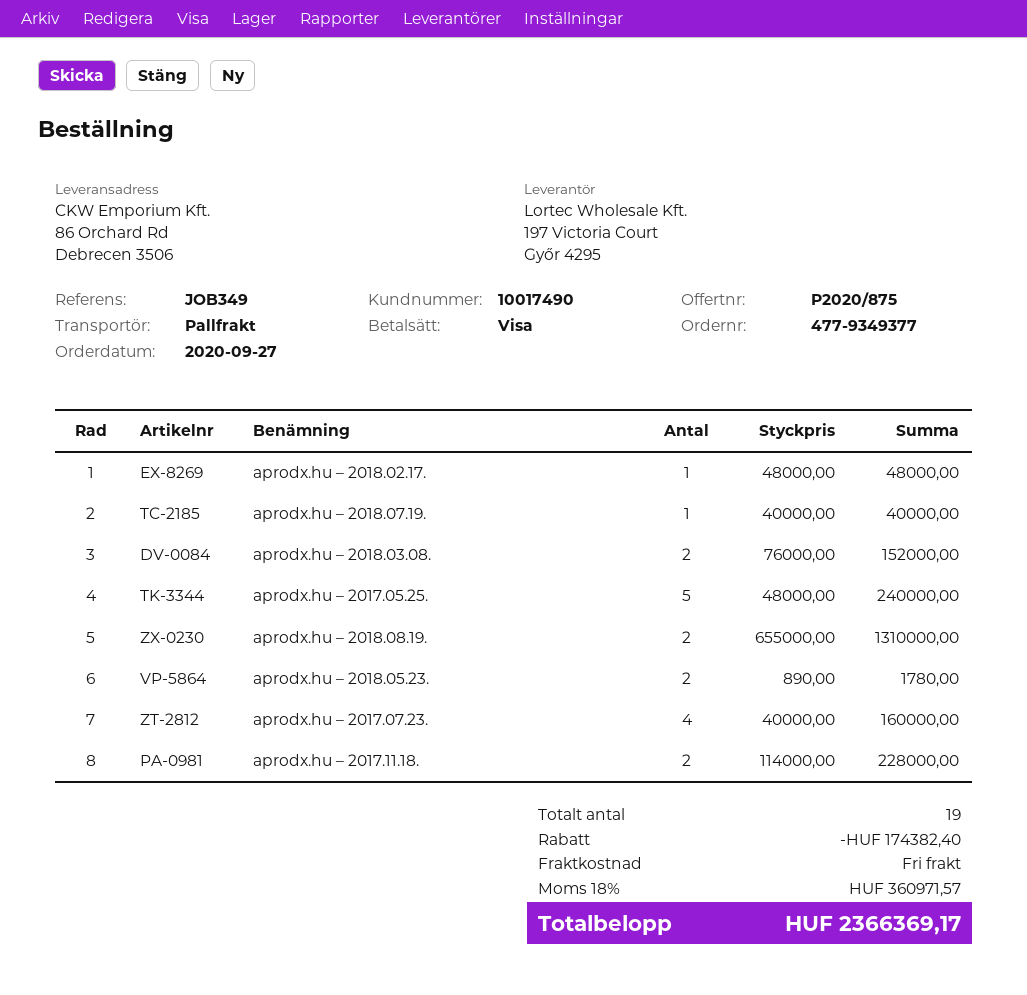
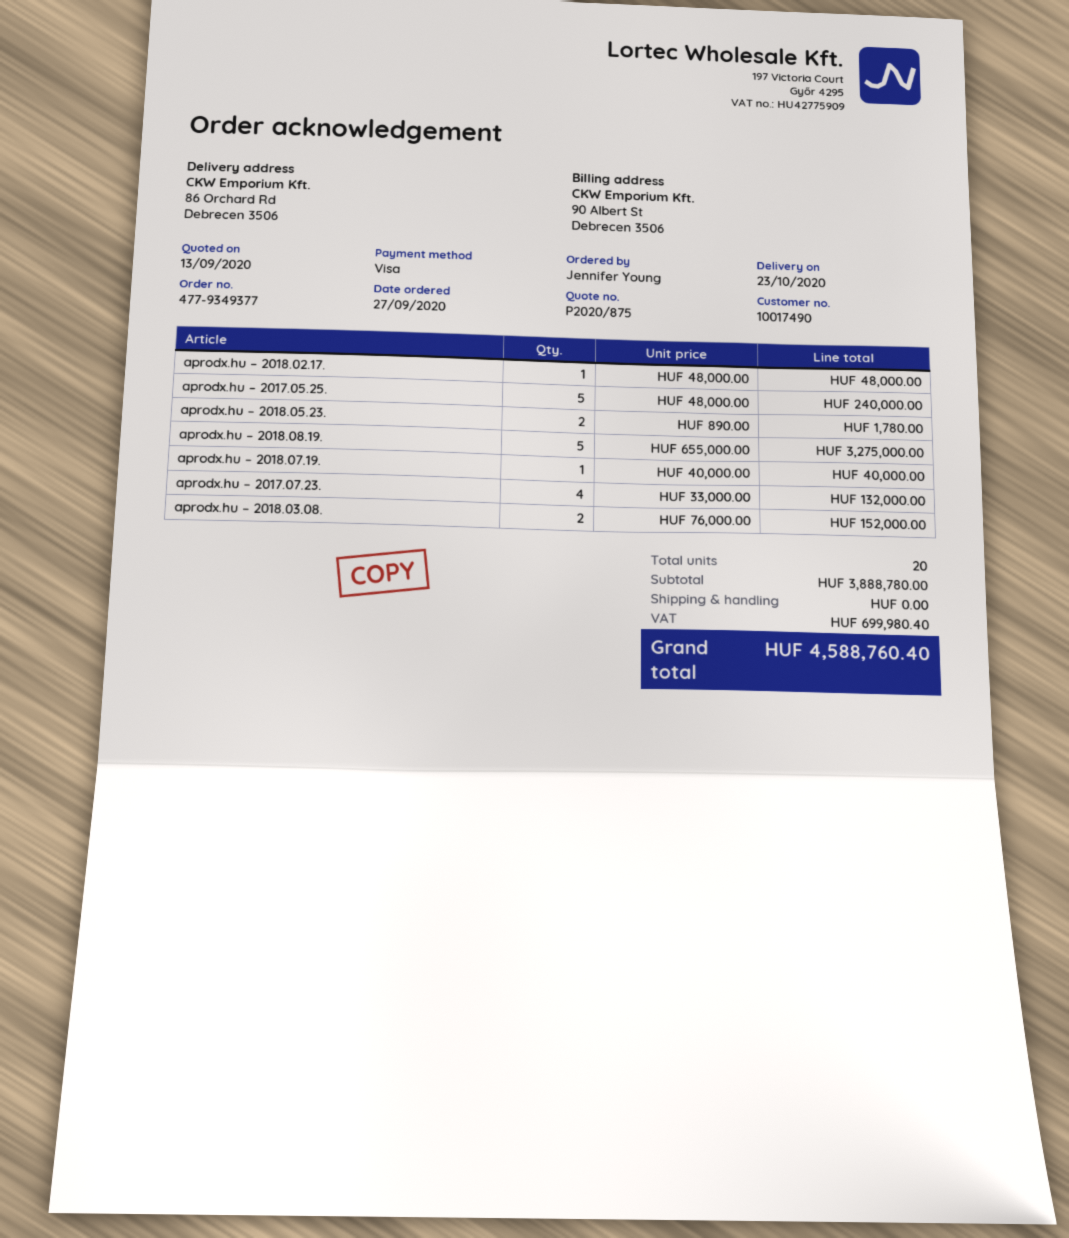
aprodx.hu – 2018.08.19.: 2 x 655000.00 = 1310000.00 -> 5 x 655000.00 = 3275000.00
aprodx.hu – 2017.07.23.: 4 x 40000.00 = 160000.00 -> 4 x 33000.00 = 132000.00
aprodx.hu – 2017.11.18.: 2 x 114000.00 = 228000.00 -> none
total quantity: 19 -> 20
discount: 174382.40 -> none
tax: 360971.57 -> 699980.40
total: 2366369.17 -> 4588760.40

